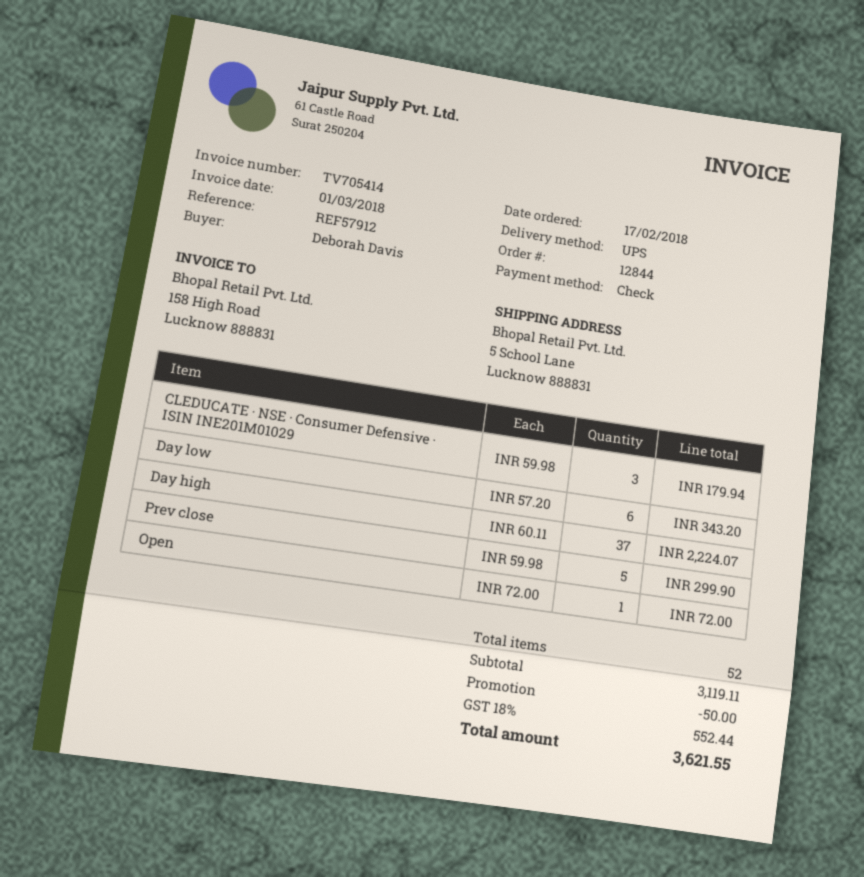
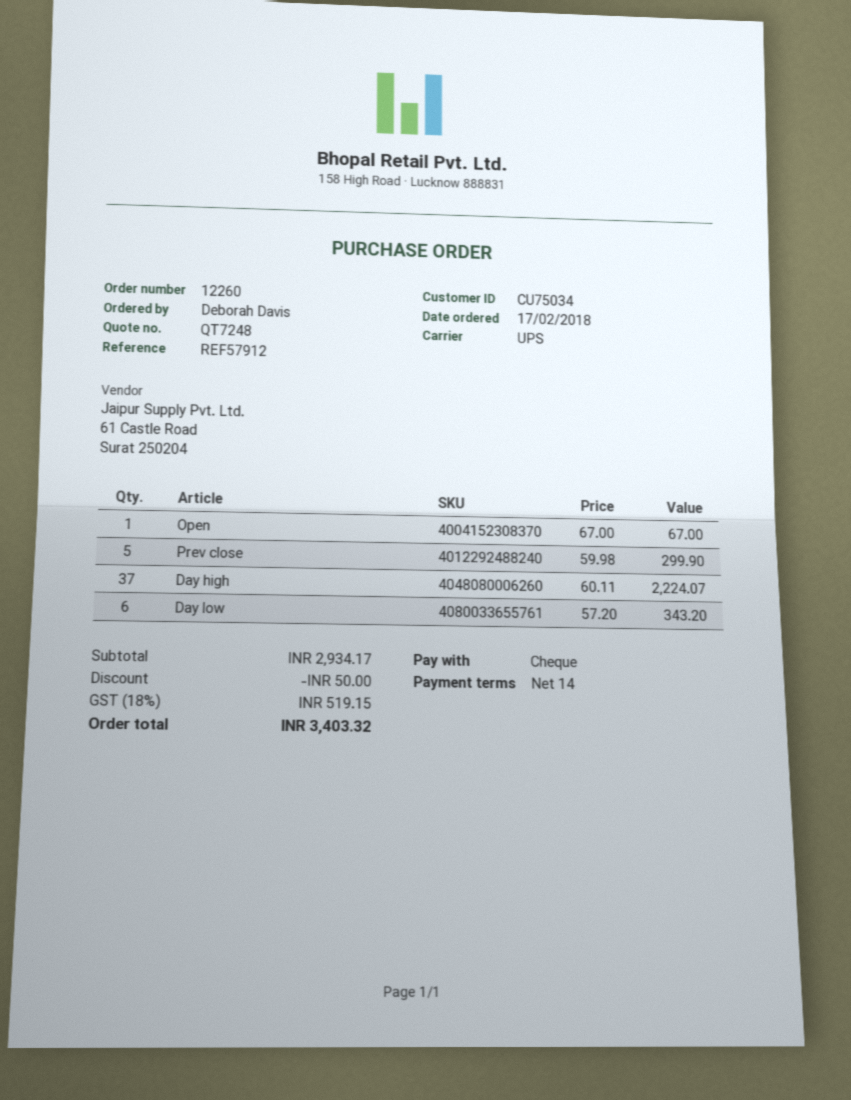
order number: 12844 -> 12260
CLEDUCATE · NSE · Consumer Defensive · ISIN INE201M01029: 3 x 59.98 = 179.94 -> none
Open: 1 x 72.00 = 72.00 -> 1 x 67.00 = 67.00
subtotal: 3119.11 -> 2934.17
tax: 18% = 552.44 -> 18% = 519.15
total: 3621.55 -> 3403.32

